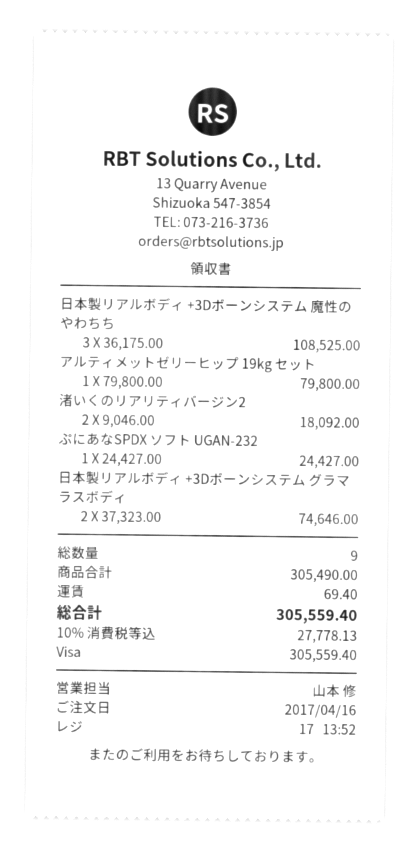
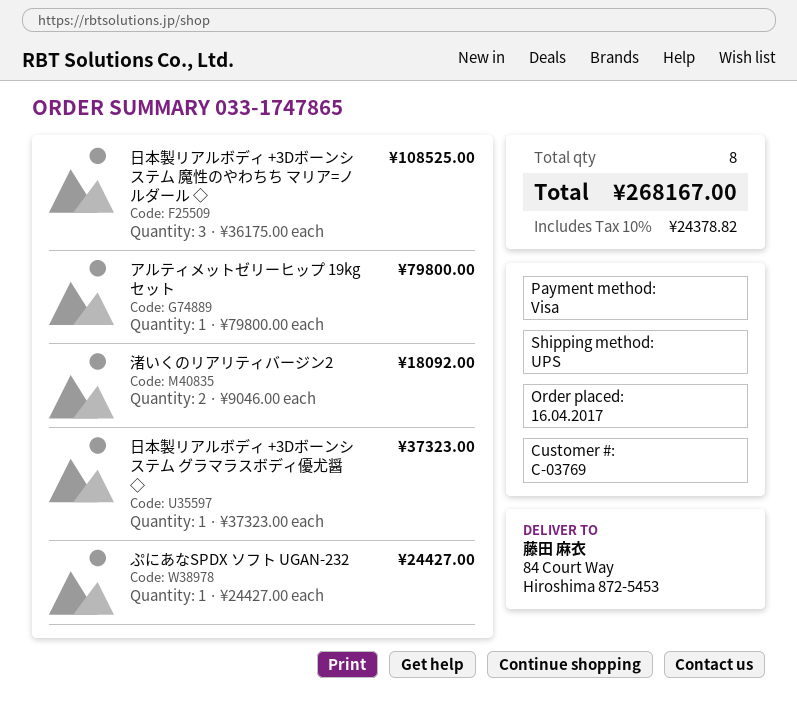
日本製リアルボディ +3Dボーンシステム グラマラスボディ: 2 x 37323.00 = 74646.00 -> 1 x 37323.00 = 37323.00
total quantity: 9 -> 8
shipping: 69.40 -> none
tax: 10% = 27778.13 -> 10% = 24378.82
total: 305559.40 -> 268167.00

